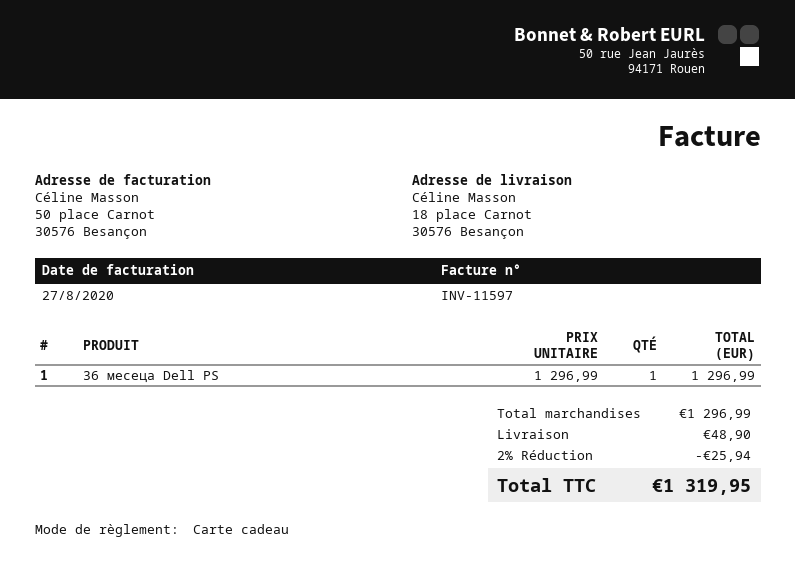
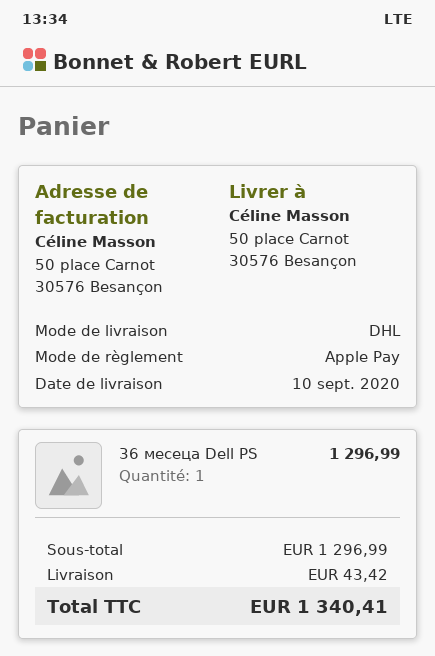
payment method: gift card -> Apple Pay
ship to: 18 place Carnot, 30576 Besançon -> 50 place Carnot, 30576 Besançon
discount: 2% = 25.94 -> none
shipping: 48.90 -> 43.42
total: 1319.95 -> 1340.41

